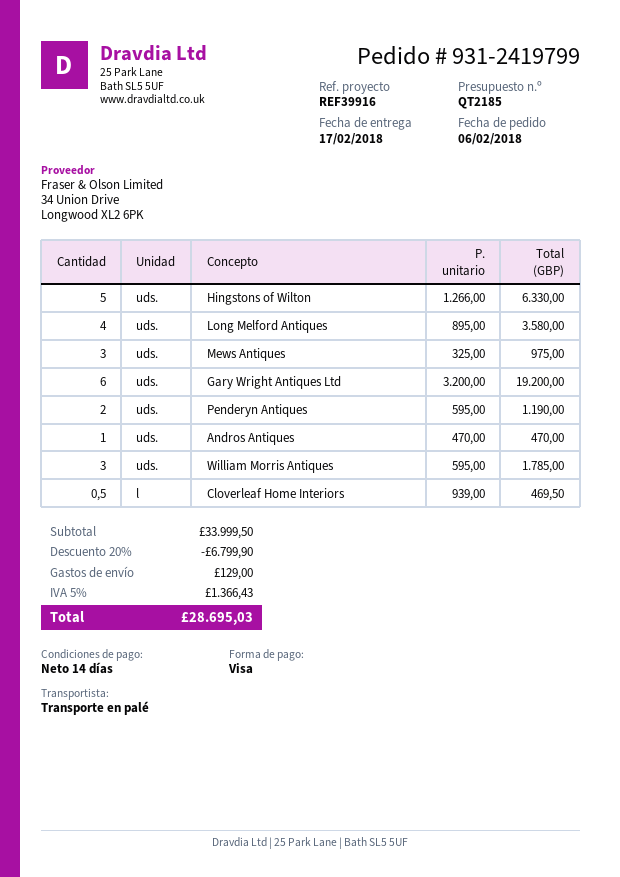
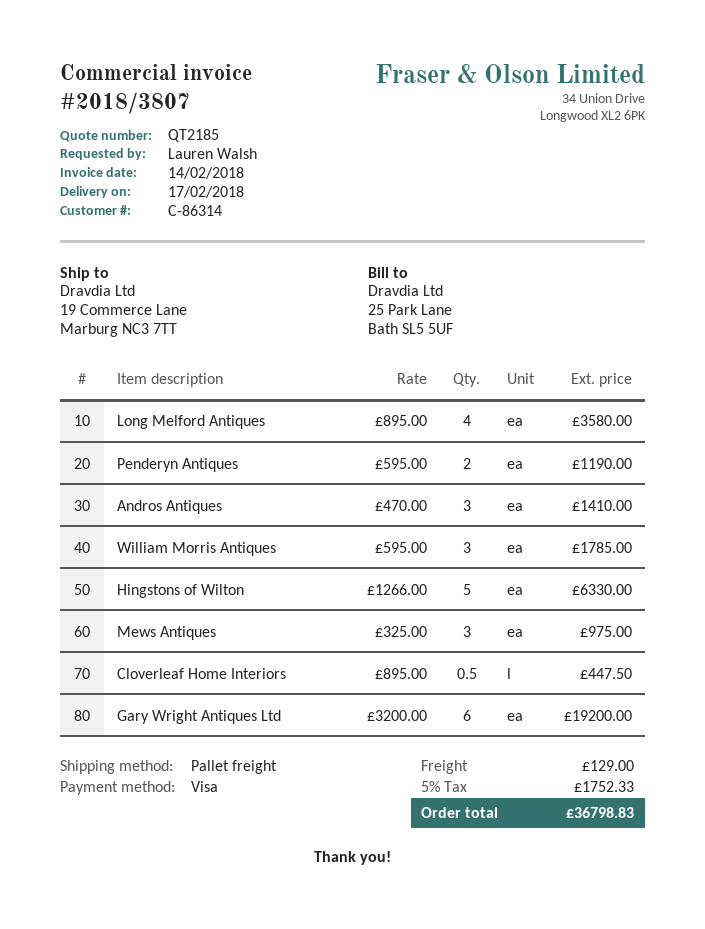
Andros Antiques: 1 x 470.00 = 470.00 -> 3 x 470.00 = 1410.00
Cloverleaf Home Interiors: 0.5 x 939.00 = 469.50 -> 0.5 x 895.00 = 447.50
discount: 20% = 6799.90 -> none
tax: 5% = 1366.43 -> 5% = 1752.33
total: 28695.03 -> 36798.83

